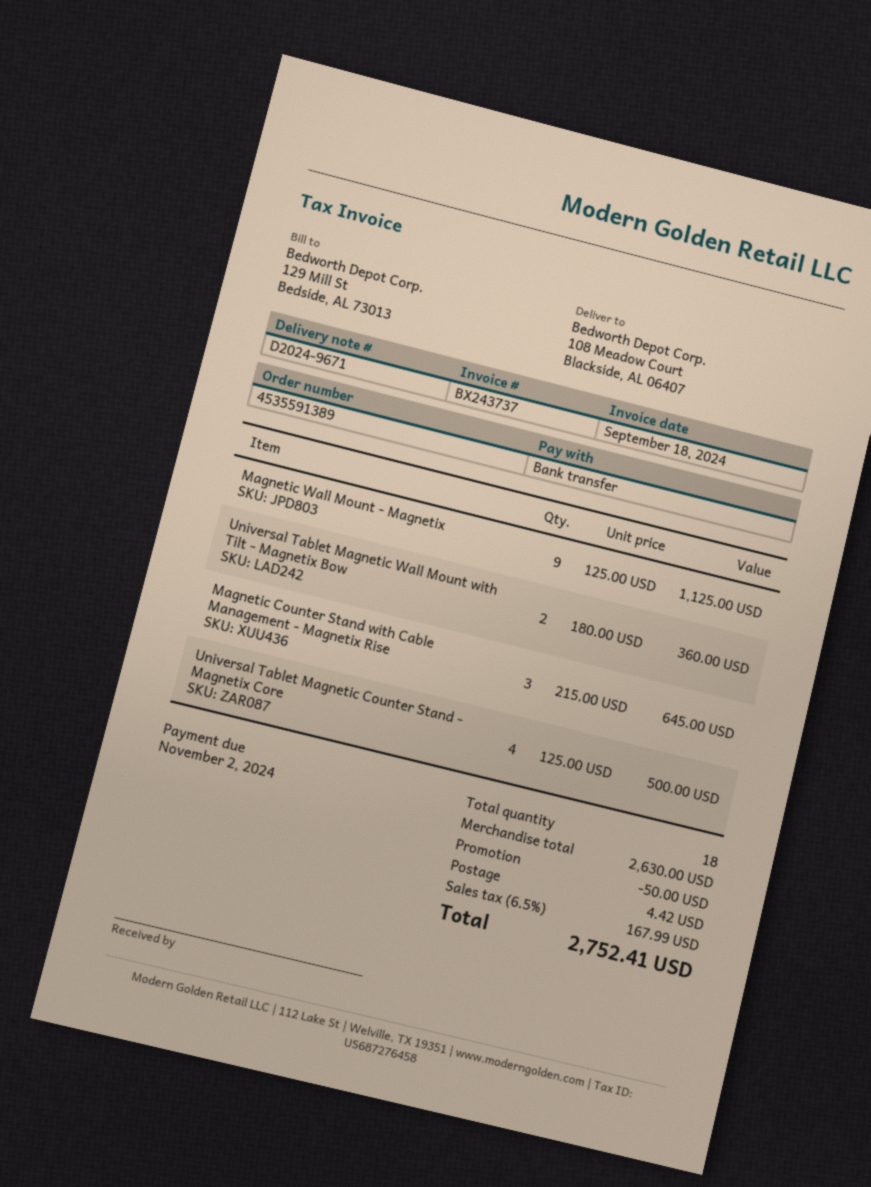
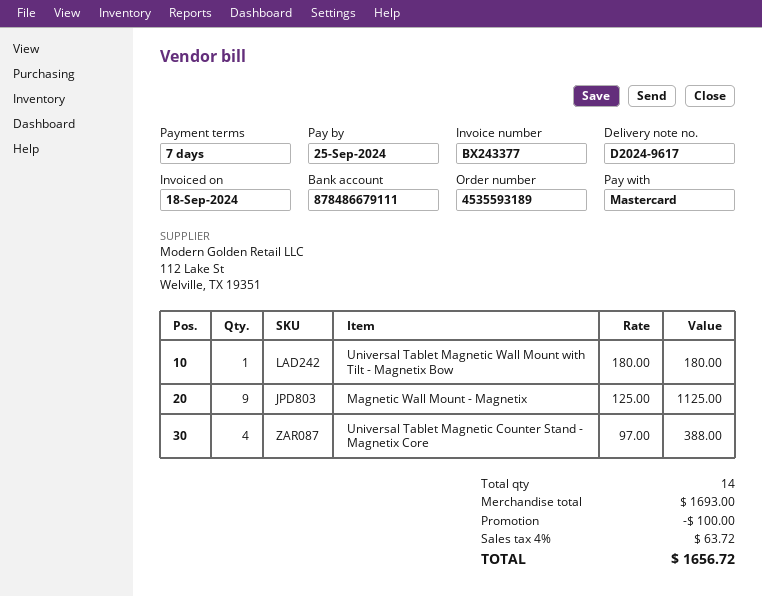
order number: 4535591389 -> 4535593189
delivery note number: D2024-9671 -> D2024-9617
invoice number: BX243737 -> BX243377
due date: 2024-11-02 -> 2024-09-25
payment method: bank transfer -> Mastercard
Universal Tablet Magnetic Wall Mount with Tilt - Magnetix Bow: 2 x 180.00 = 360.00 -> 1 x 180.00 = 180.00
Magnetic Counter Stand with Cable Management - Magnetix Rise: 3 x 215.00 = 645.00 -> none
Universal Tablet Magnetic Counter Stand - Magnetix Core: 4 x 125.00 = 500.00 -> 4 x 97.00 = 388.00
total quantity: 18 -> 14
subtotal: 2630.00 -> 1693.00
discount: 50.00 -> 100.00
shipping: 4.42 -> none
tax: 6.5% = 167.99 -> 4% = 63.72
total: 2752.41 -> 1656.72

